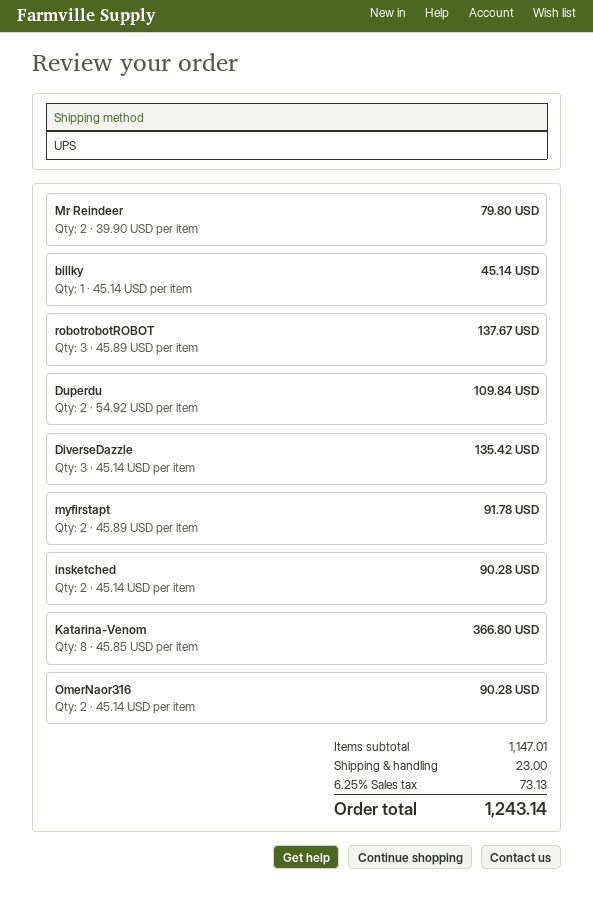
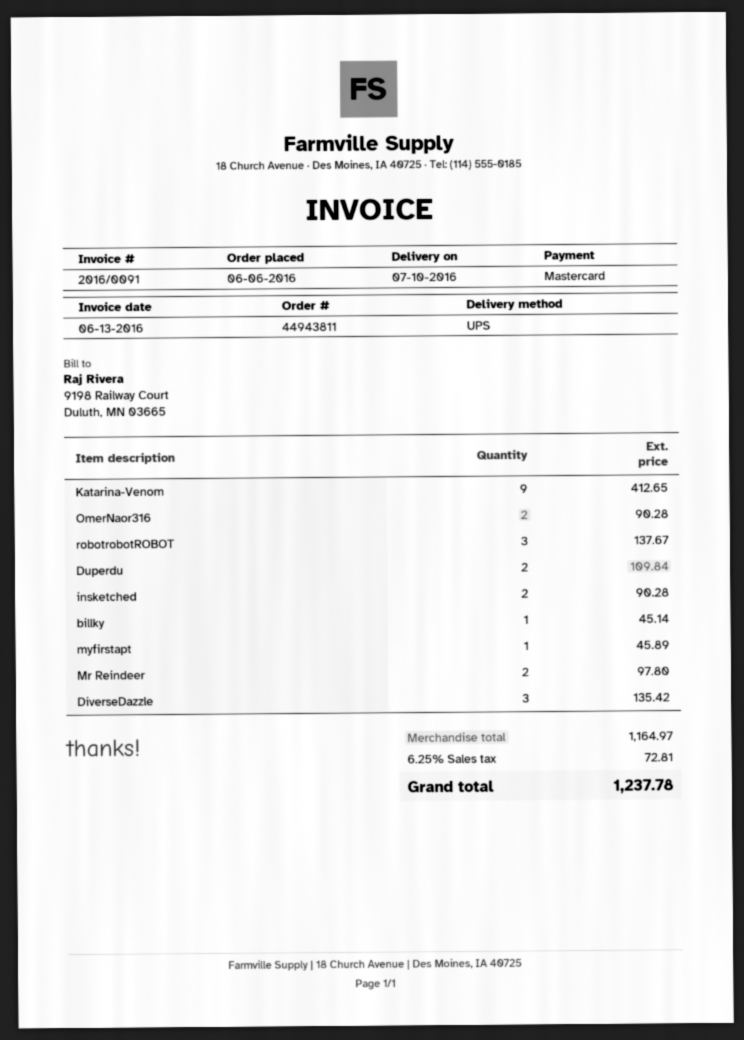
Mr Reindeer: 2 for 79.80 -> 2 for 97.80
myfirstapt: 2 for 91.78 -> 1 for 45.89
Katarina-Venom: 8 for 366.80 -> 9 for 412.65
subtotal: 1147.01 -> 1164.97
shipping: 23.00 -> none
tax: 6.25% = 73.13 -> 6.25% = 72.81
total: 1243.14 -> 1237.78

